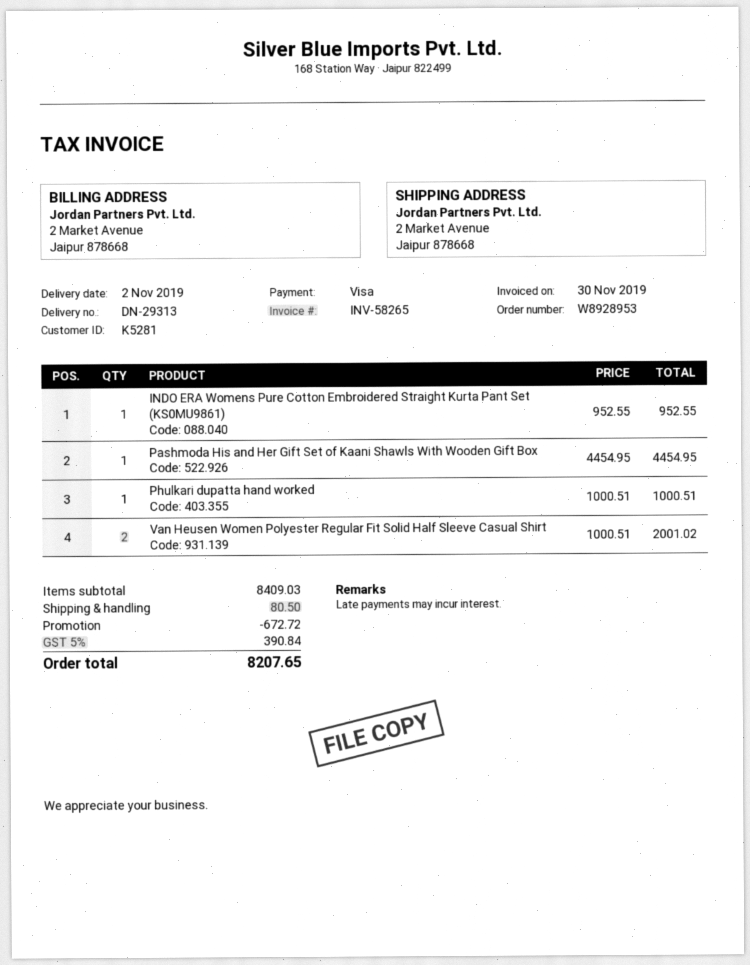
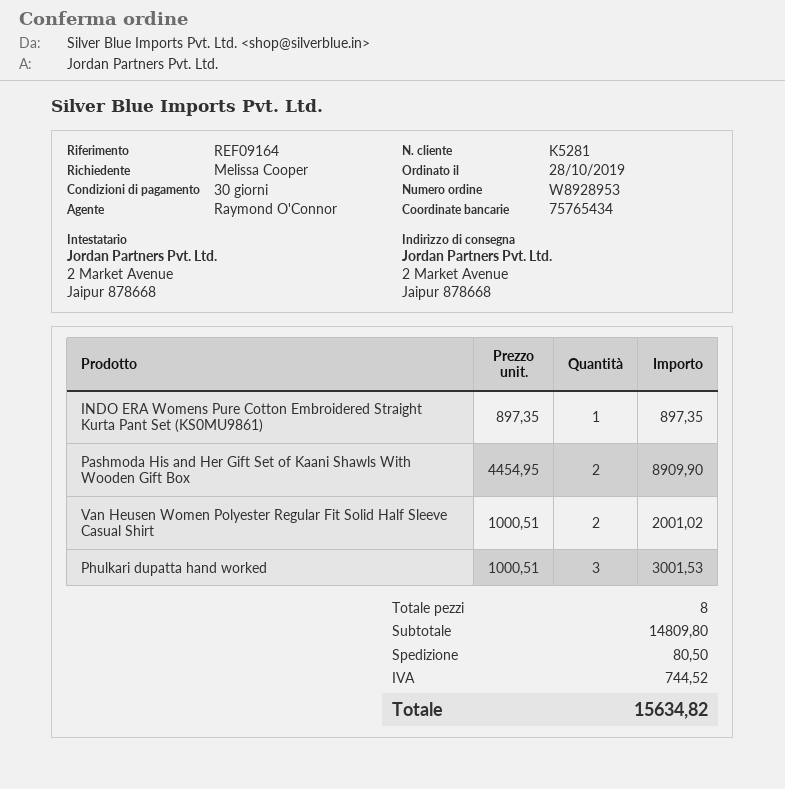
INDO ERA Womens Pure Cotton Embroidered Straight Kurta Pant Set (KS0MU9861): 1 x 952.55 = 952.55 -> 1 x 897.35 = 897.35
Pashmoda His and Her Gift Set of Kaani Shawls With Wooden Gift Box: 1 x 4454.95 = 4454.95 -> 2 x 4454.95 = 8909.90
Phulkari dupatta hand worked: 1 x 1000.51 = 1000.51 -> 3 x 1000.51 = 3001.53
subtotal: 8409.03 -> 14809.80
discount: 672.72 -> none
tax: 390.84 -> 744.52
total: 8207.65 -> 15634.82

